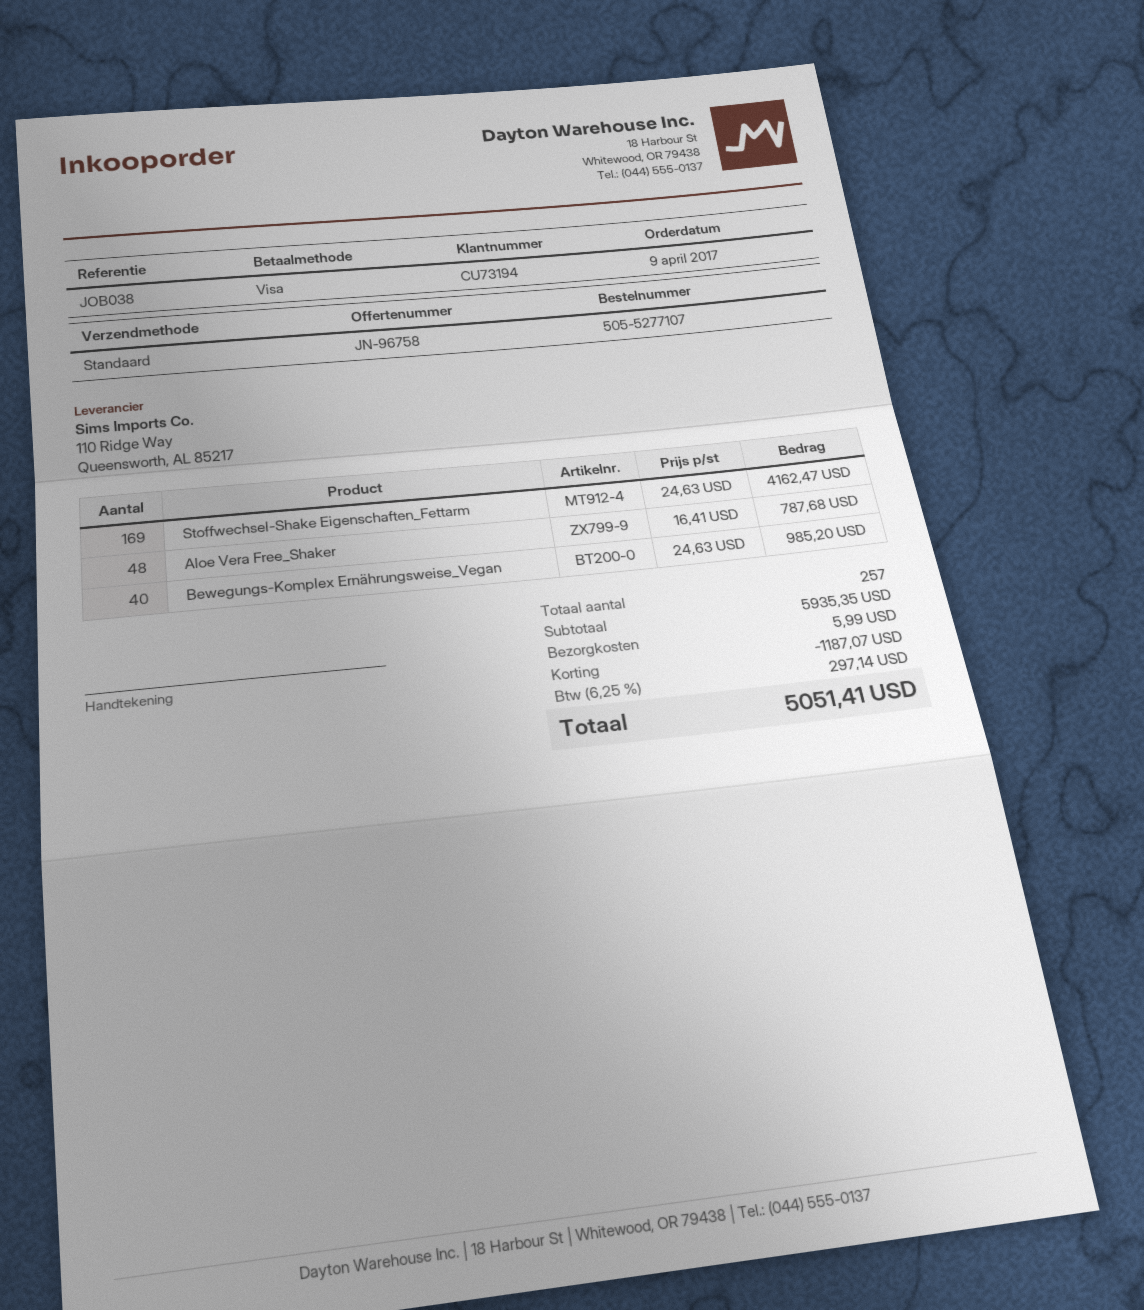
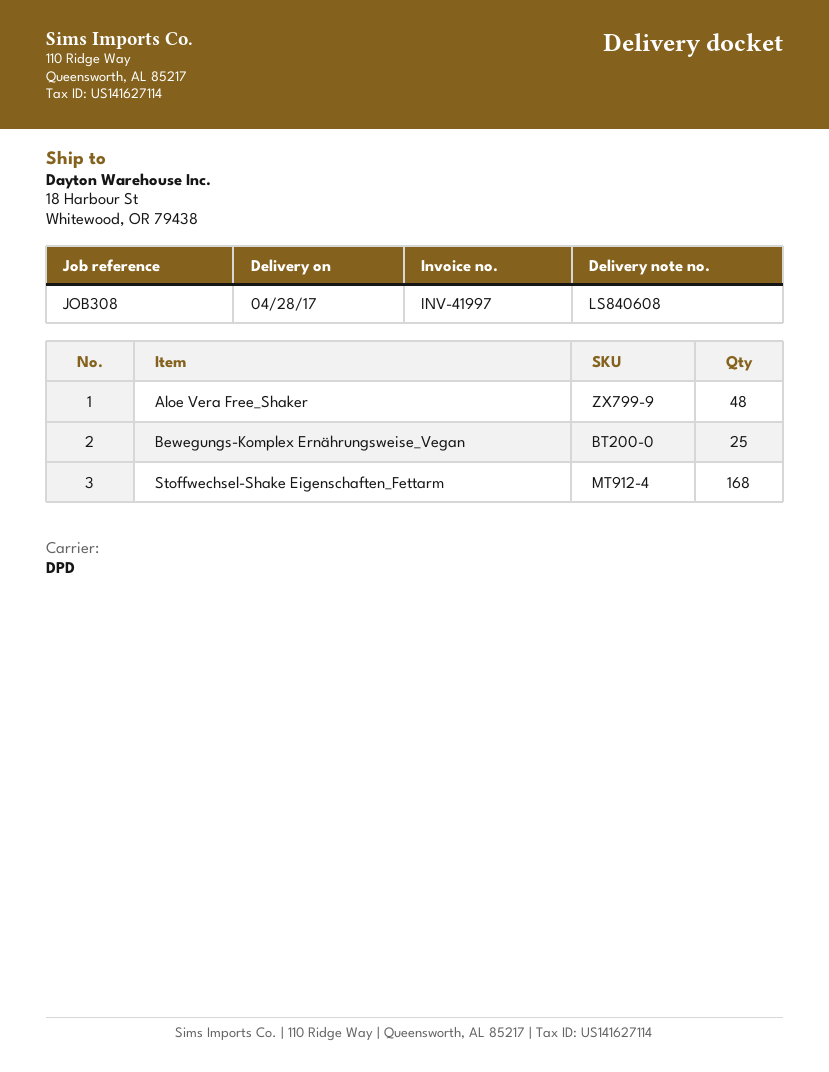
reference: JOB038 -> JOB308
shipping method: standard -> DPD
Stoffwechsel-Shake Eigenschaften_Fettarm: 169 -> 168
Bewegungs-Komplex Ernährungsweise_Vegan: 40 -> 25

